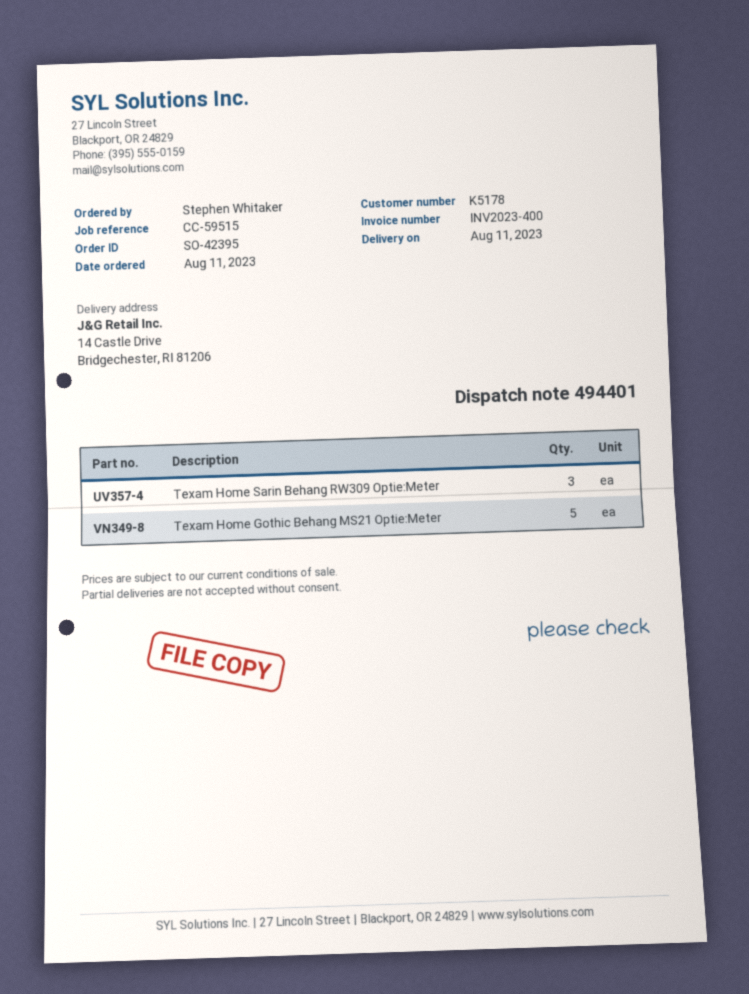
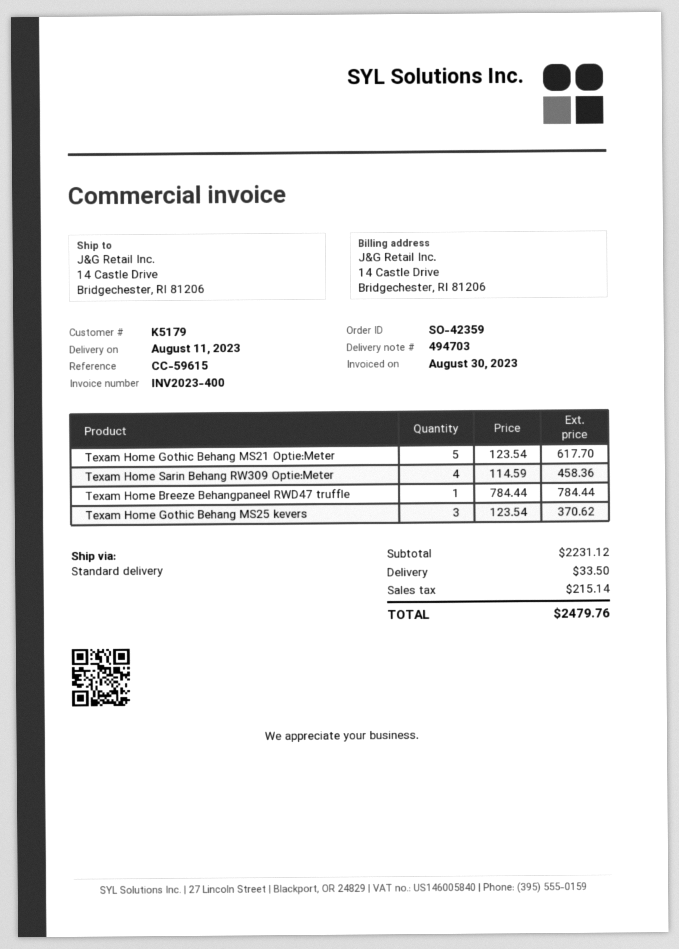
order number: SO-42395 -> SO-42359
delivery note number: 494401 -> 494703
customer number: K5178 -> K5179
reference: CC-59515 -> CC-59615
Texam Home Sarin Behang RW309 Optie:Meter: 3 -> 4
Texam Home Breeze Behangpaneel RWD47 truffle: none -> 1
Texam Home Gothic Behang MS25 kevers: none -> 3

